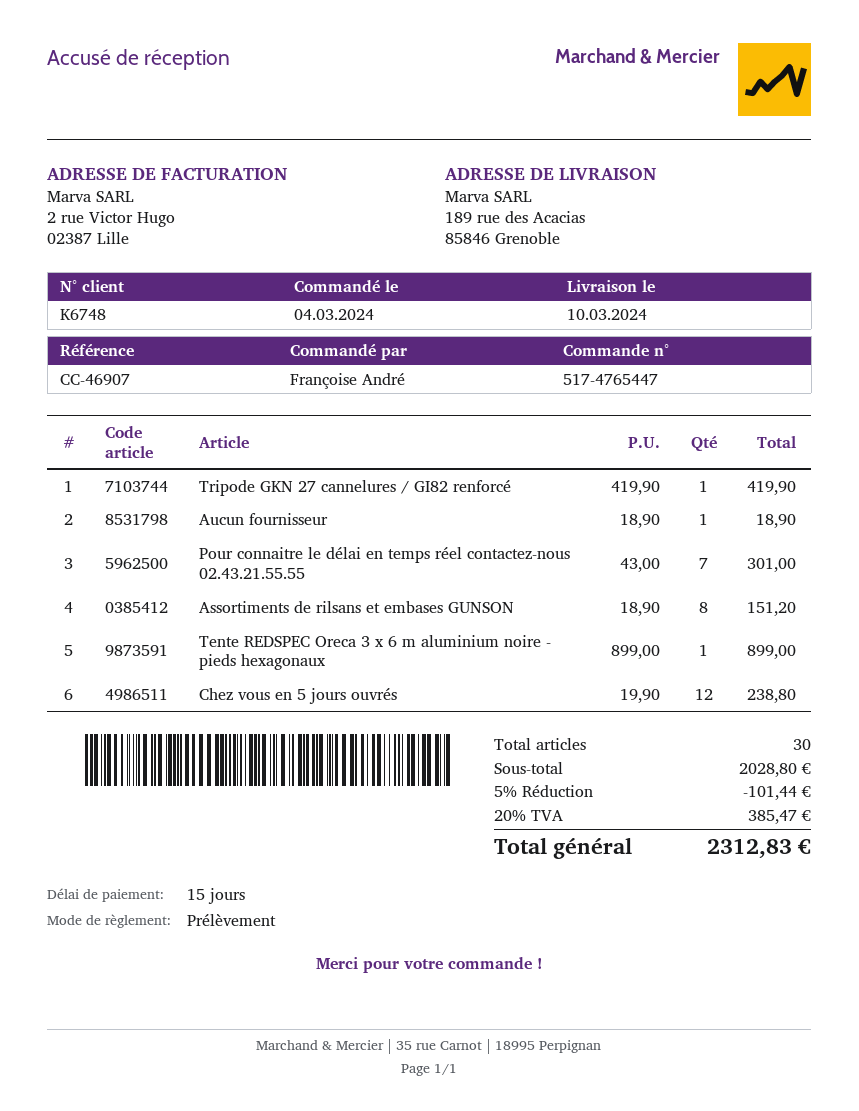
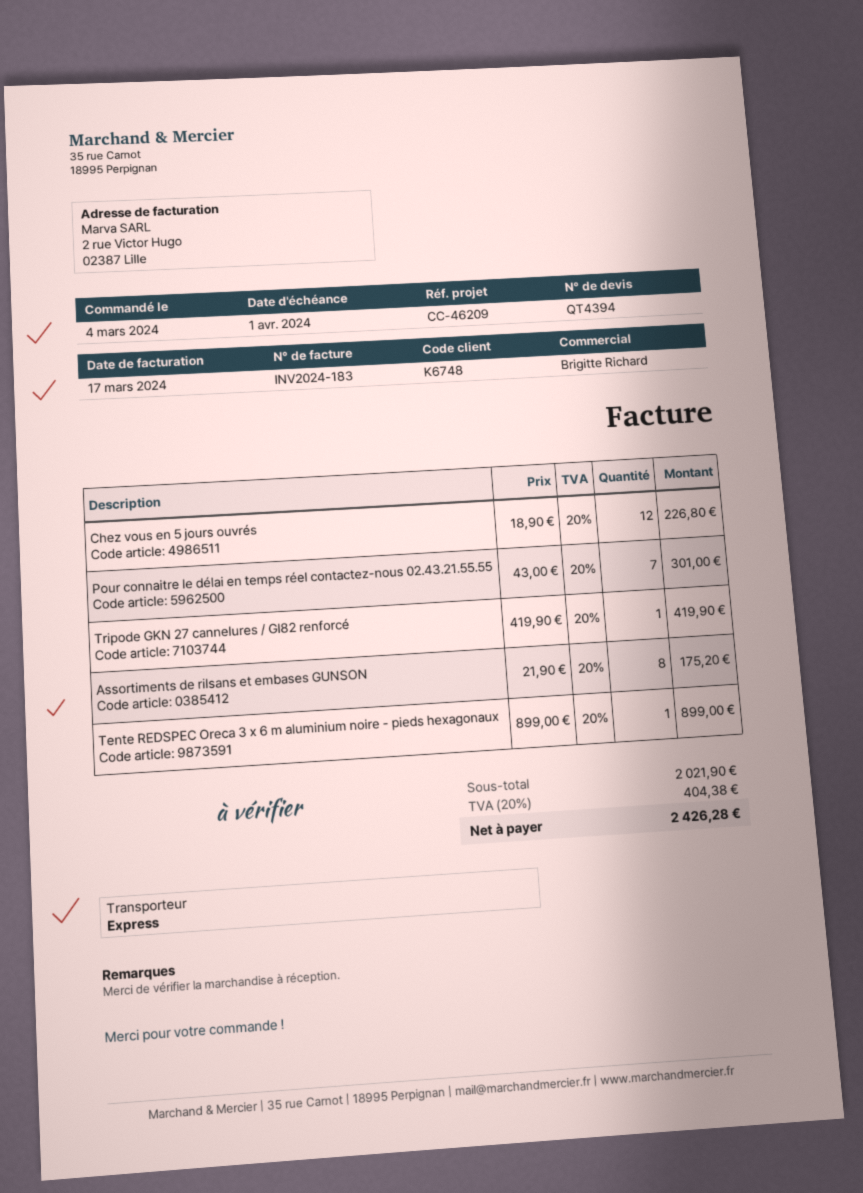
reference: CC-46907 -> CC-46209
Aucun fournisseur: 1 x 18.90 = 18.90 -> none
Assortiments de rilsans et embases GUNSON: 8 x 18.90 = 151.20 -> 8 x 21.90 = 175.20
Chez vous en 5 jours ouvrés: 12 x 19.90 = 238.80 -> 12 x 18.90 = 226.80
subtotal: 2028.80 -> 2021.90
discount: 5% = 101.44 -> none
tax: 20% = 385.47 -> 20% = 404.38
total: 2312.83 -> 2426.28

